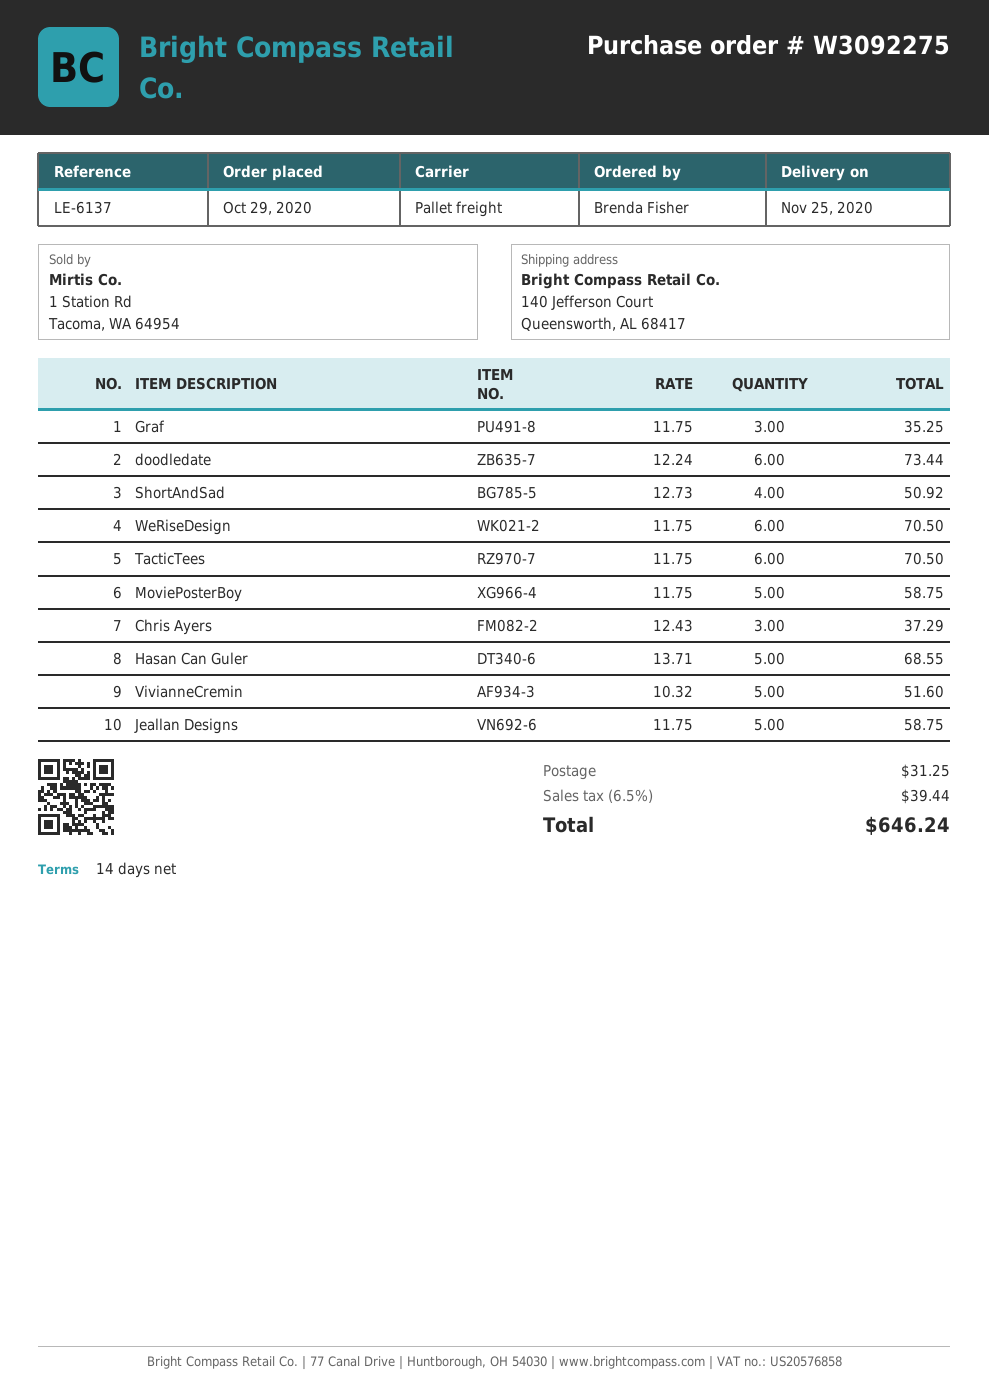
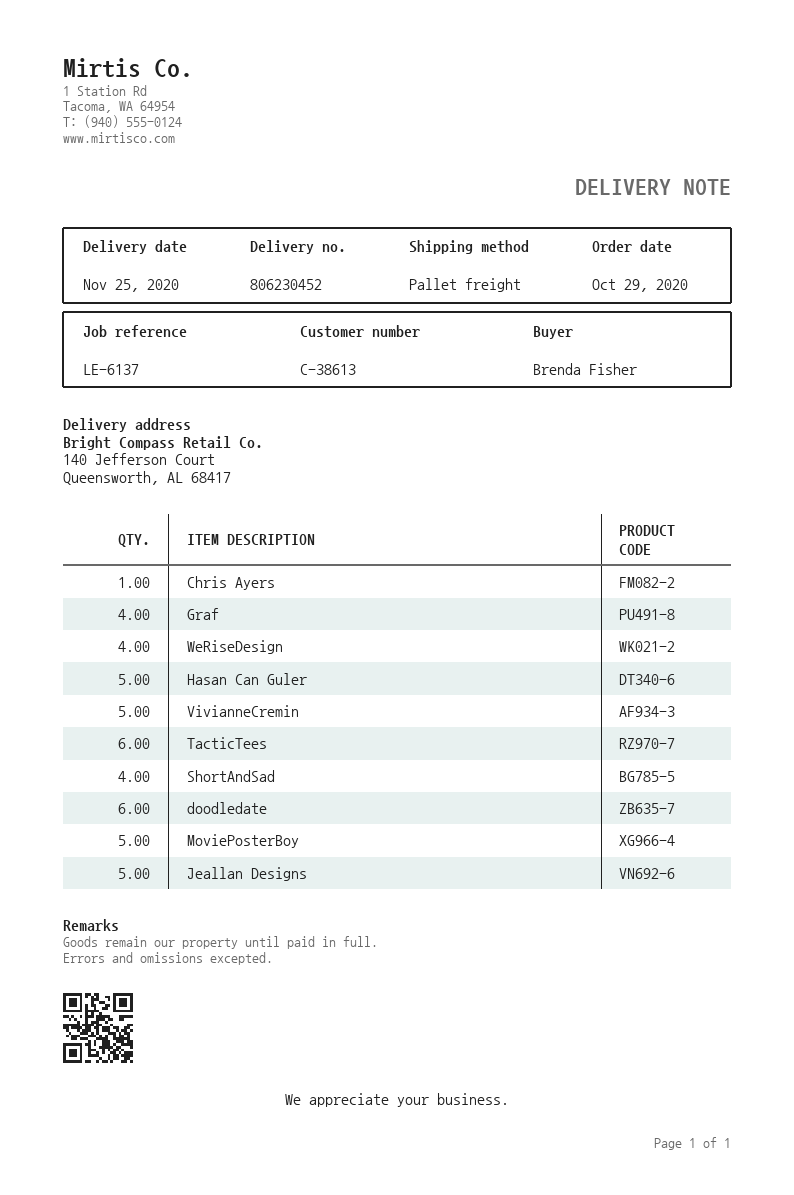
Graf: 3 -> 4
WeRiseDesign: 6 -> 4
Chris Ayers: 3 -> 1

